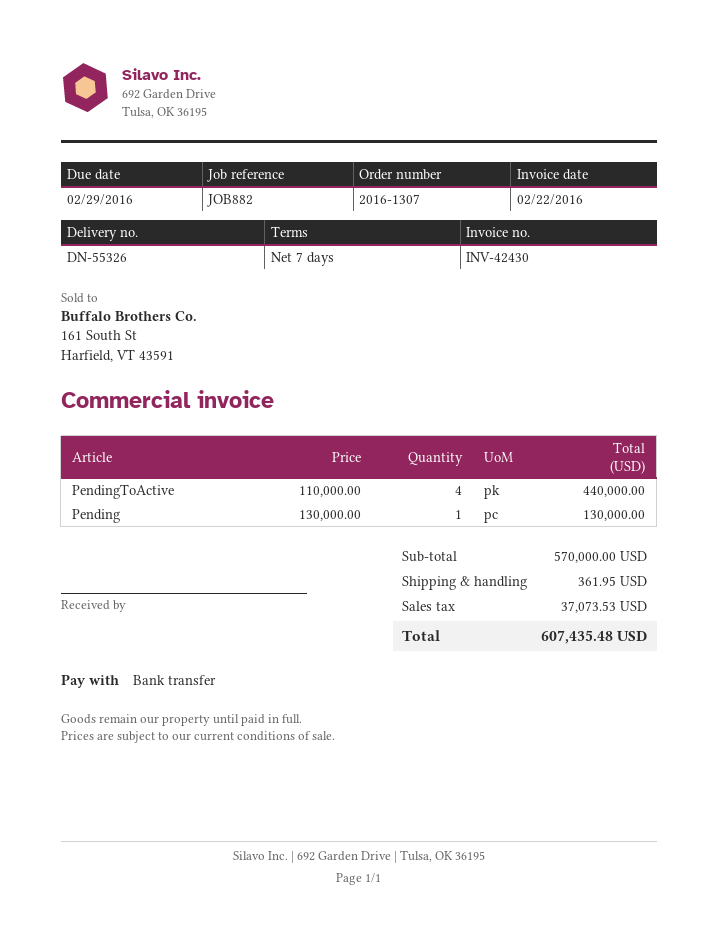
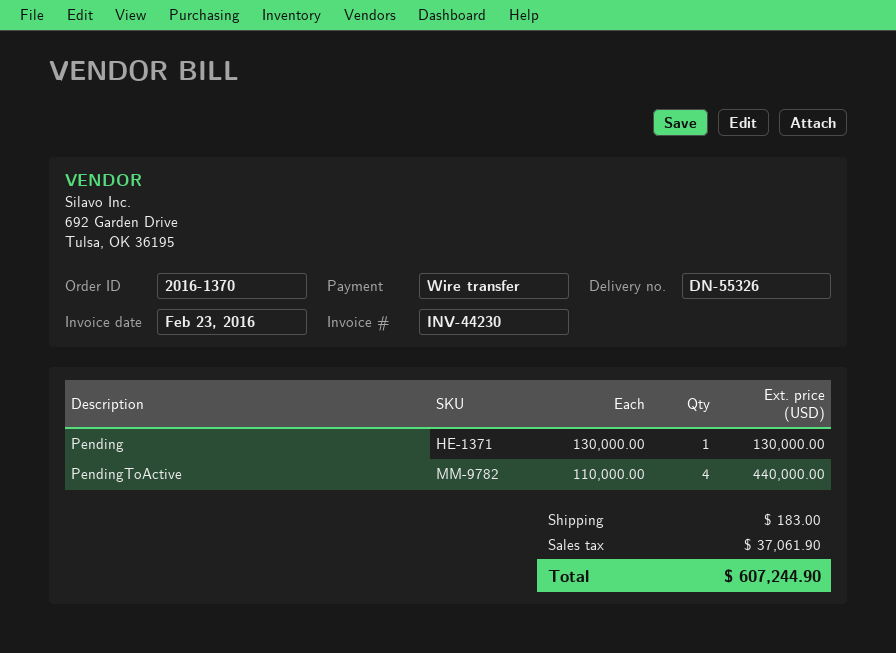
order number: 2016-1307 -> 2016-1370
invoice number: INV-42430 -> INV-44230
invoice date: 2016-02-22 -> 2016-02-23
shipping: 361.95 -> 183.00
tax: 37073.53 -> 37061.90
total: 607435.48 -> 607244.90

